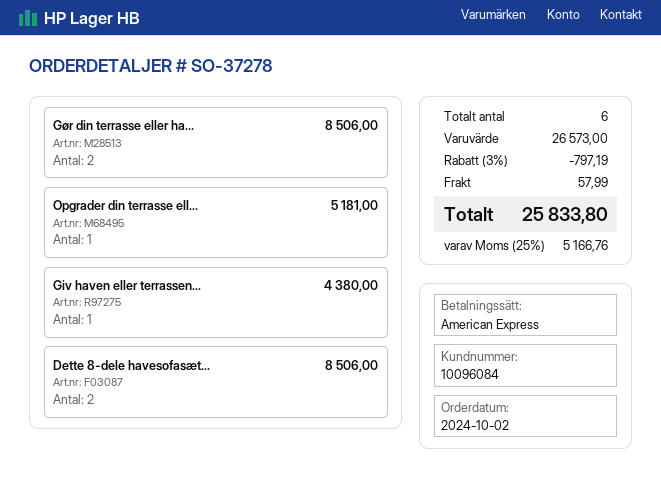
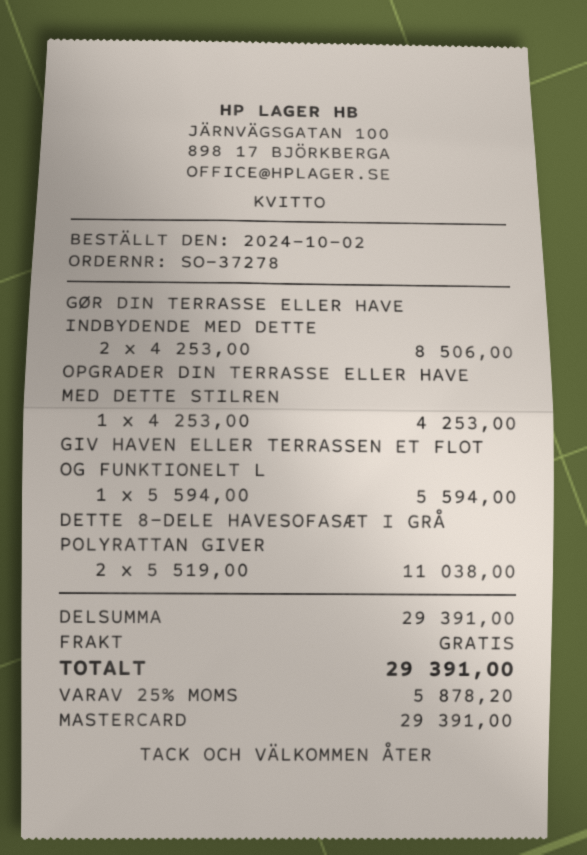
payment method: American Express -> Mastercard
Opgrader din terrasse ell...: 1 for 5181.00 -> 1 for 4253.00
Giv haven eller terrassen...: 1 for 4380.00 -> 1 for 5594.00
Dette 8-dele havesofasæt...: 2 for 8506.00 -> 2 for 11038.00
subtotal: 26573.00 -> 29391.00
discount: 3% = 797.19 -> none
shipping: 57.99 -> 0.00
tax: 25% = 5166.76 -> 25% = 5878.20
total: 25833.80 -> 29391.00

